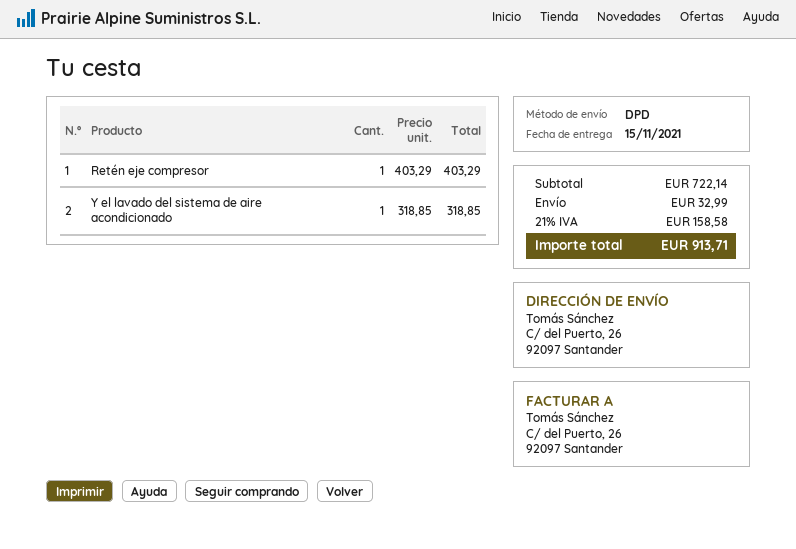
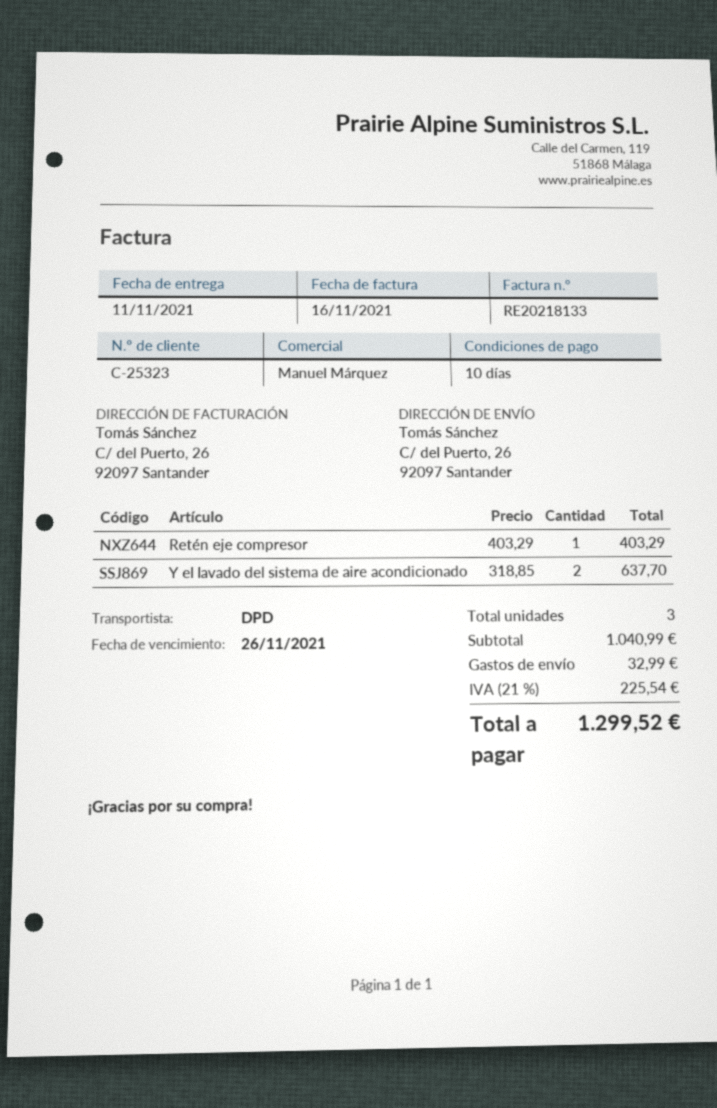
delivery date: 2021-11-15 -> 2021-11-11
Y el lavado del sistema de aire acondicionado: 1 x 318.85 = 318.85 -> 2 x 318.85 = 637.70
subtotal: 722.14 -> 1040.99
tax: 21% = 158.58 -> 21% = 225.54
total: 913.71 -> 1299.52

